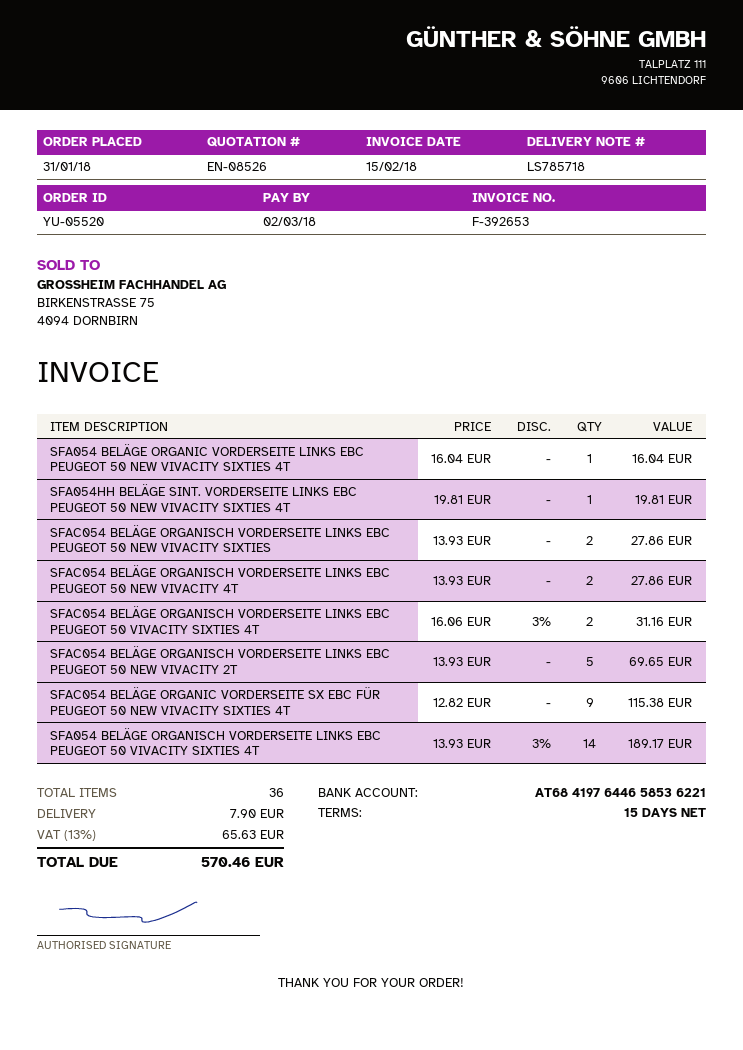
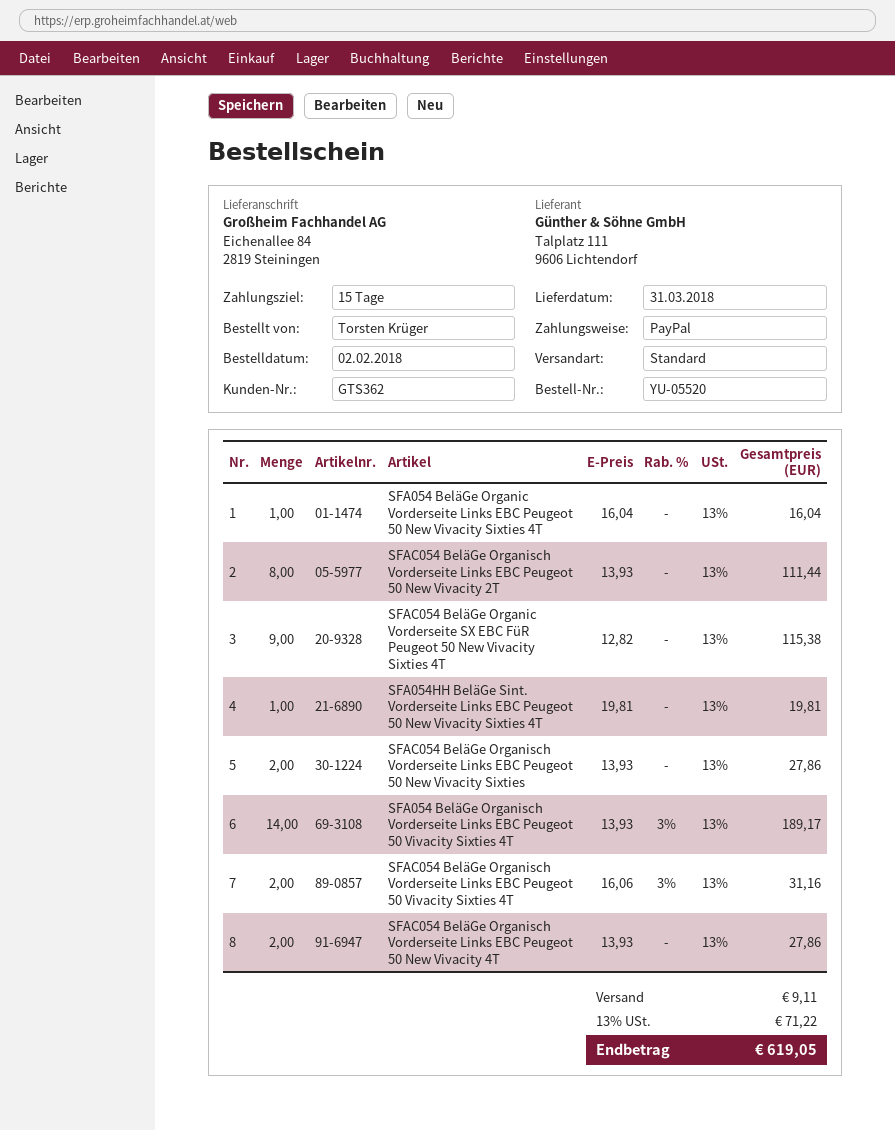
order date: 2018-01-31 -> 2018-02-02
SFAC054 BELÄGE ORGANISCH VORDERSEITE LINKS EBC PEUGEOT 50 NEW VIVACITY 2T: 5 x 13.93 = 69.65 -> 8 x 13.93 = 111.44
shipping: 7.90 -> 9.11
tax: 13% = 65.63 -> 13% = 71.22
total: 570.46 -> 619.05

